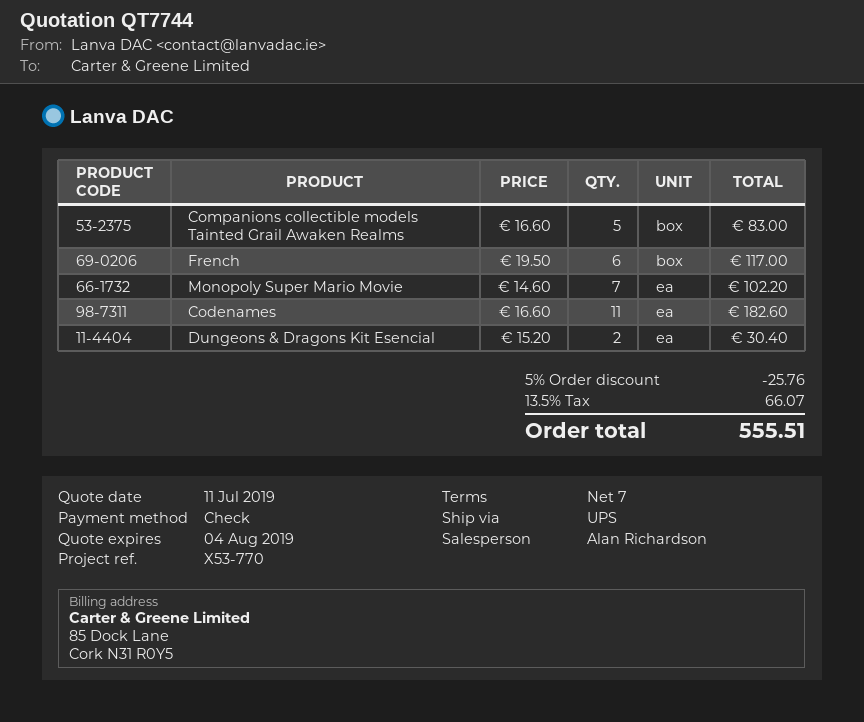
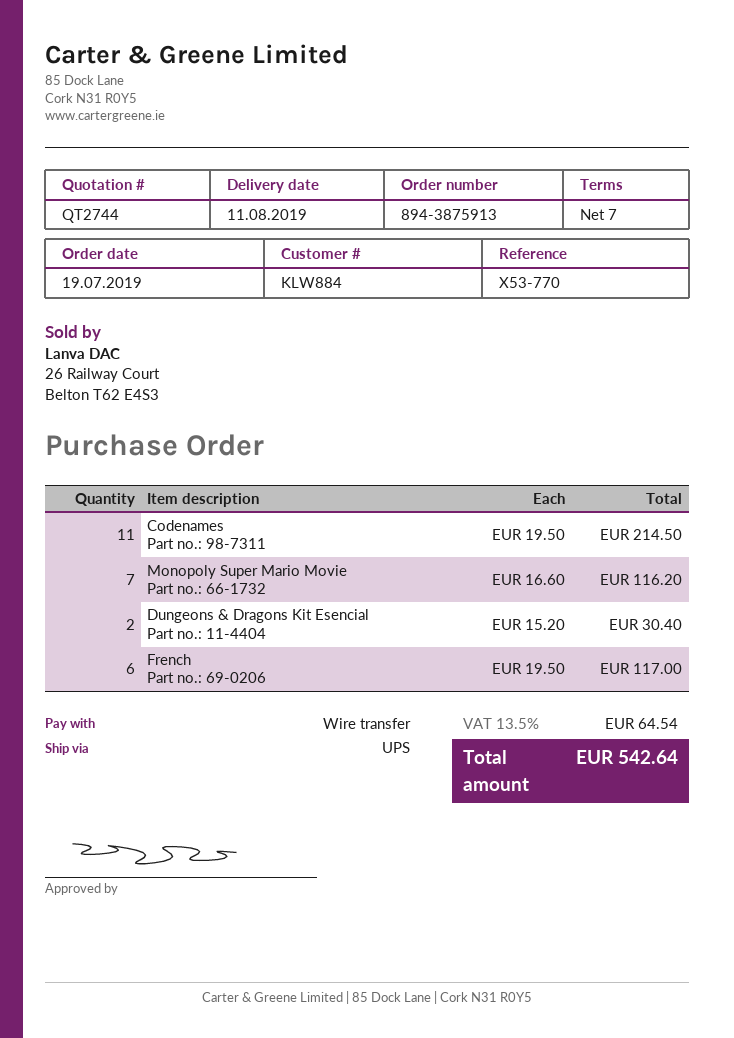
quote number: QT7744 -> QT2744
payment method: cheque -> bank transfer
Companions collectible models Tainted Grail Awaken Realms: 5 x 16.60 = 83.00 -> none
Monopoly Super Mario Movie: 7 x 14.60 = 102.20 -> 7 x 16.60 = 116.20
Codenames: 11 x 16.60 = 182.60 -> 11 x 19.50 = 214.50
discount: 5% = 25.76 -> none
tax: 13.5% = 66.07 -> 13.5% = 64.54
total: 555.51 -> 542.64

